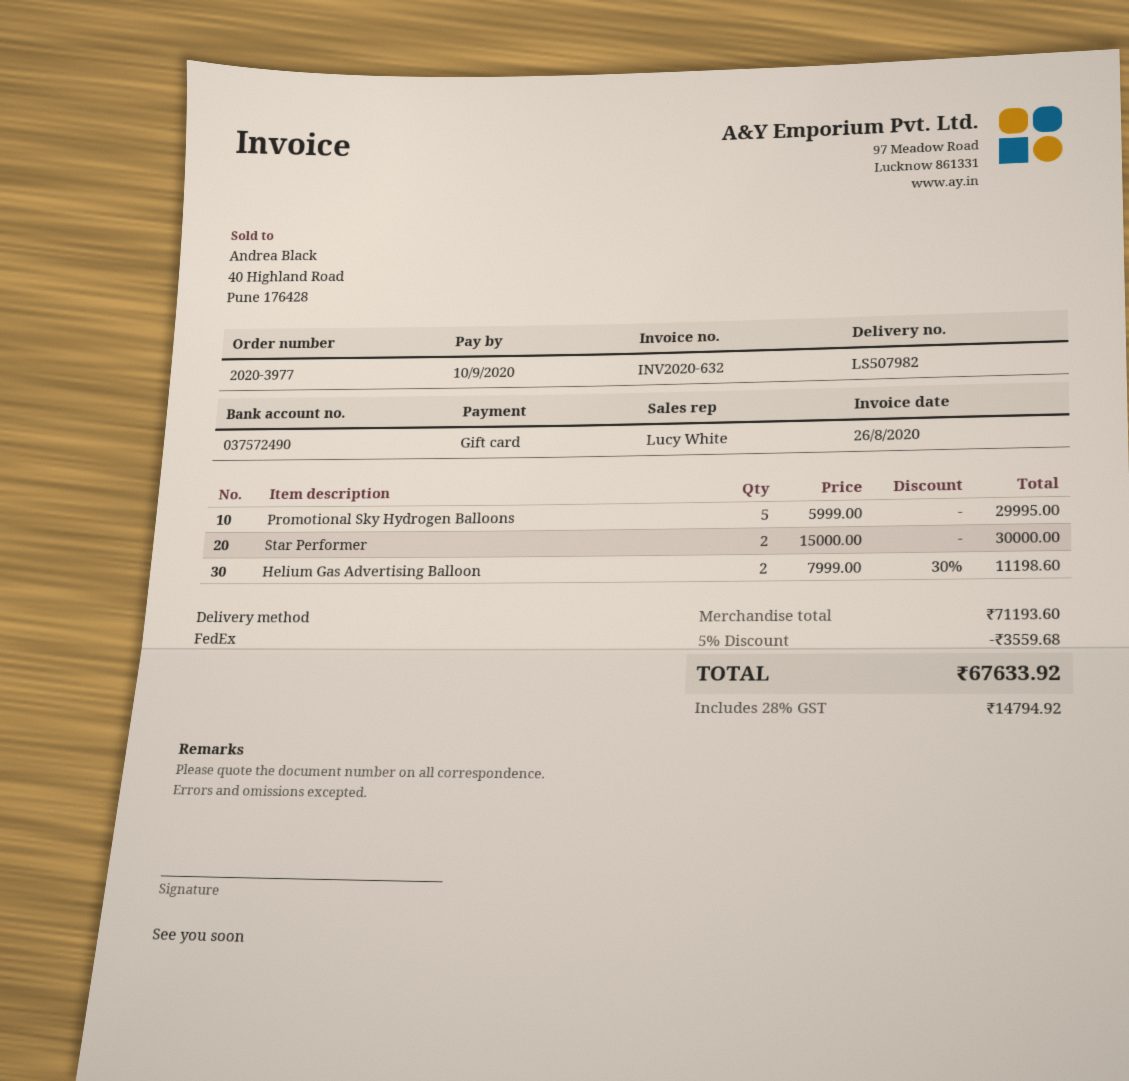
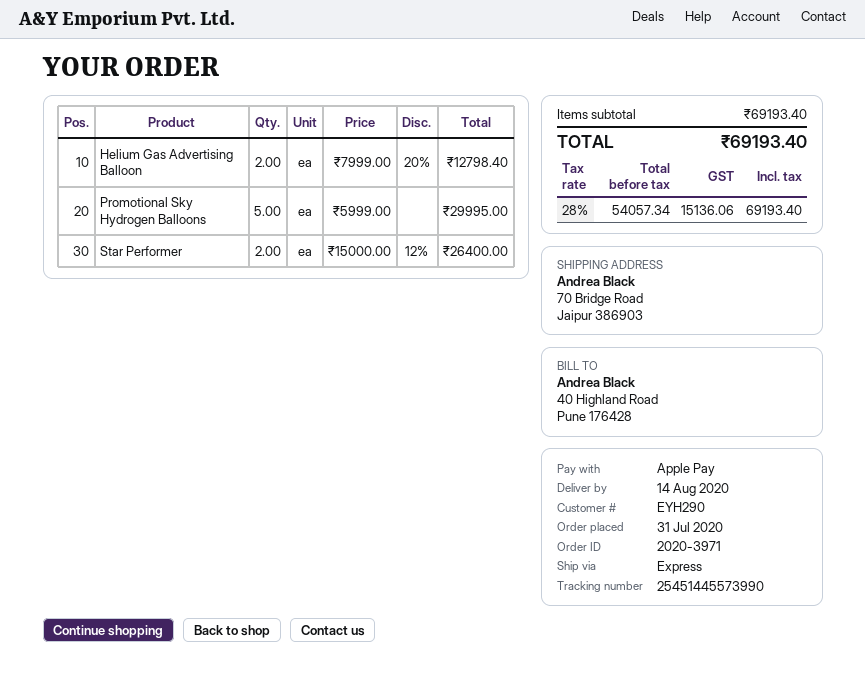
order number: 2020-3977 -> 2020-3971
payment method: gift card -> Apple Pay
shipping method: FedEx -> express
Star Performer: 2 x 15000.00 = 30000.00 -> 2 x 15000.00 - 12% = 26400.00
Helium Gas Advertising Balloon: 2 x 7999.00 - 30% = 11198.60 -> 2 x 7999.00 - 20% = 12798.40
subtotal: 71193.60 -> 69193.40
discount: 5% = 3559.68 -> none
tax: 28% = 14794.92 -> 28% = 15136.06
total: 67633.92 -> 69193.40

